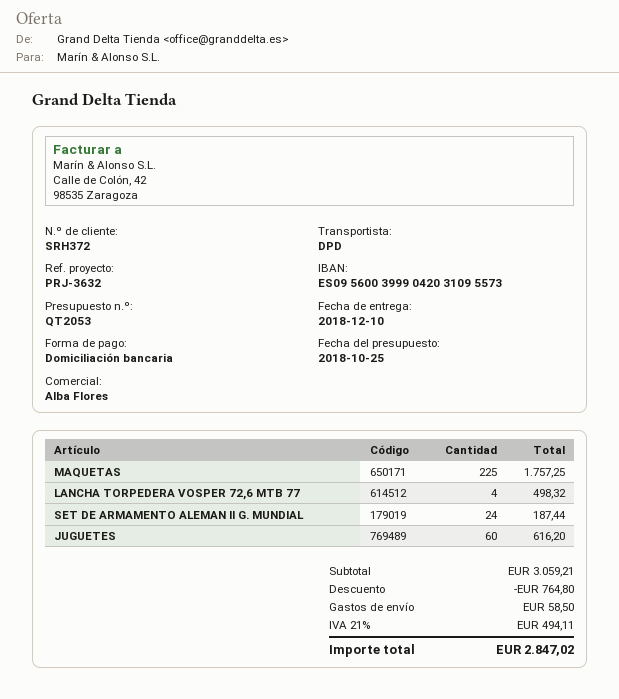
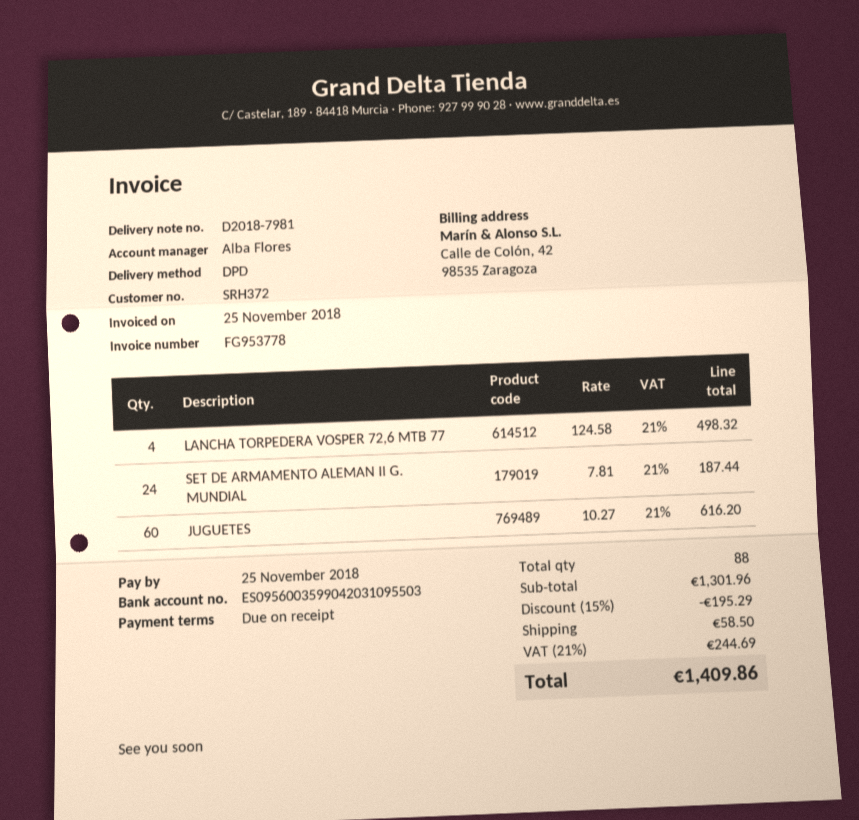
bank account: ES0956003999042031095573 -> ES0956003599042031095503
MAQUETAS: 225 for 1757.25 -> none
subtotal: 3059.21 -> 1301.96
discount: 764.80 -> 195.29
tax: 21% = 494.11 -> 21% = 244.69
total: 2847.02 -> 1409.86

